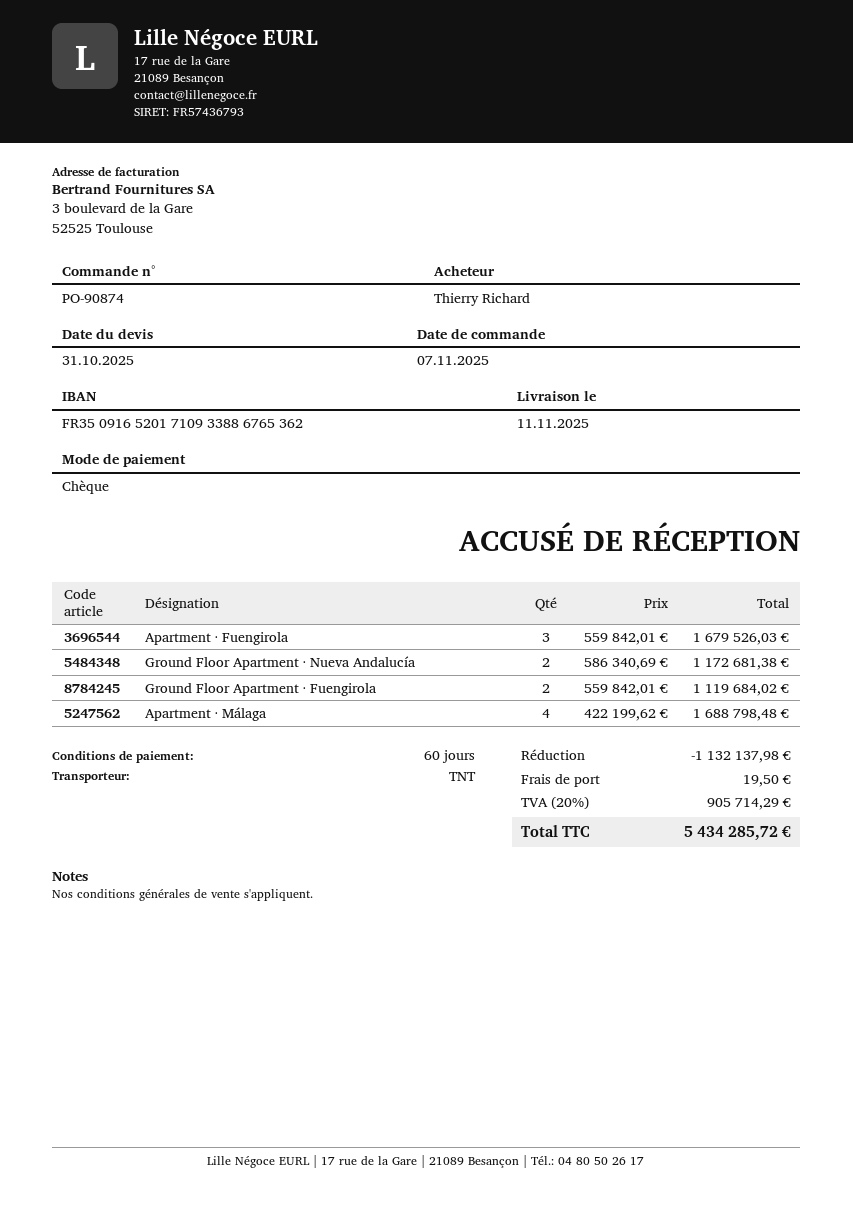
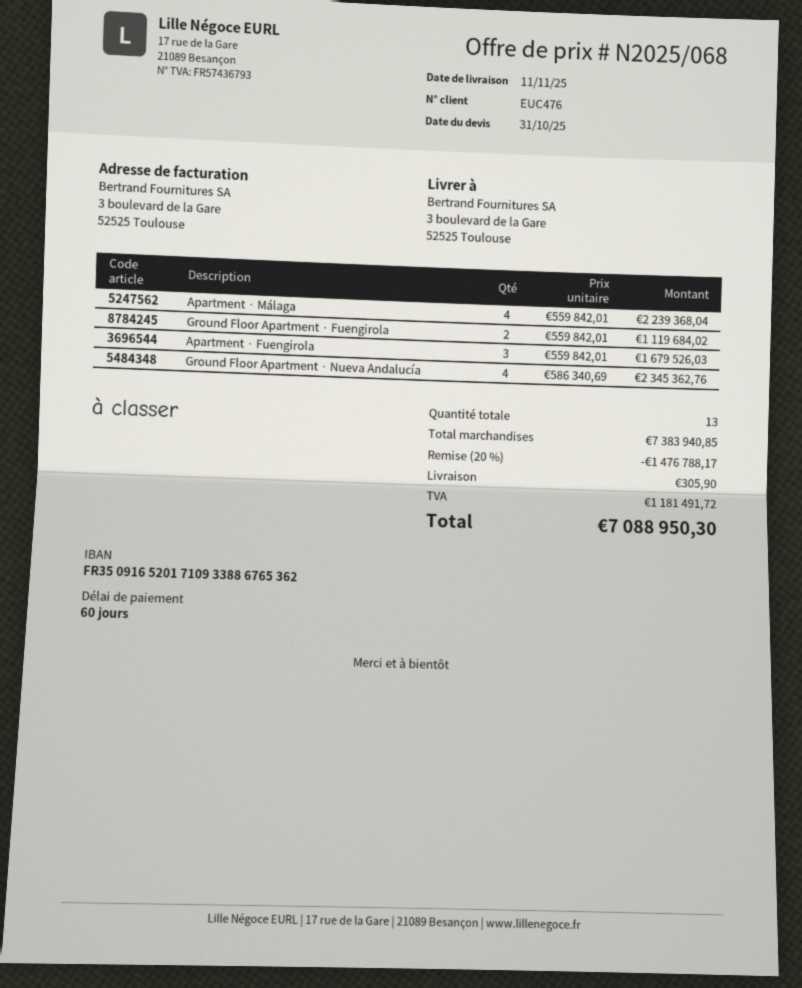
Ground Floor Apartment · Nueva Andalucía: 2 x 586340.69 = 1172681.38 -> 4 x 586340.69 = 2345362.76
Apartment · Málaga: 4 x 422199.62 = 1688798.48 -> 4 x 559842.01 = 2239368.04
discount: 1132137.98 -> 1476788.17
shipping: 19.50 -> 305.90
tax: 905714.29 -> 1181491.72
total: 5434285.72 -> 7088950.30

